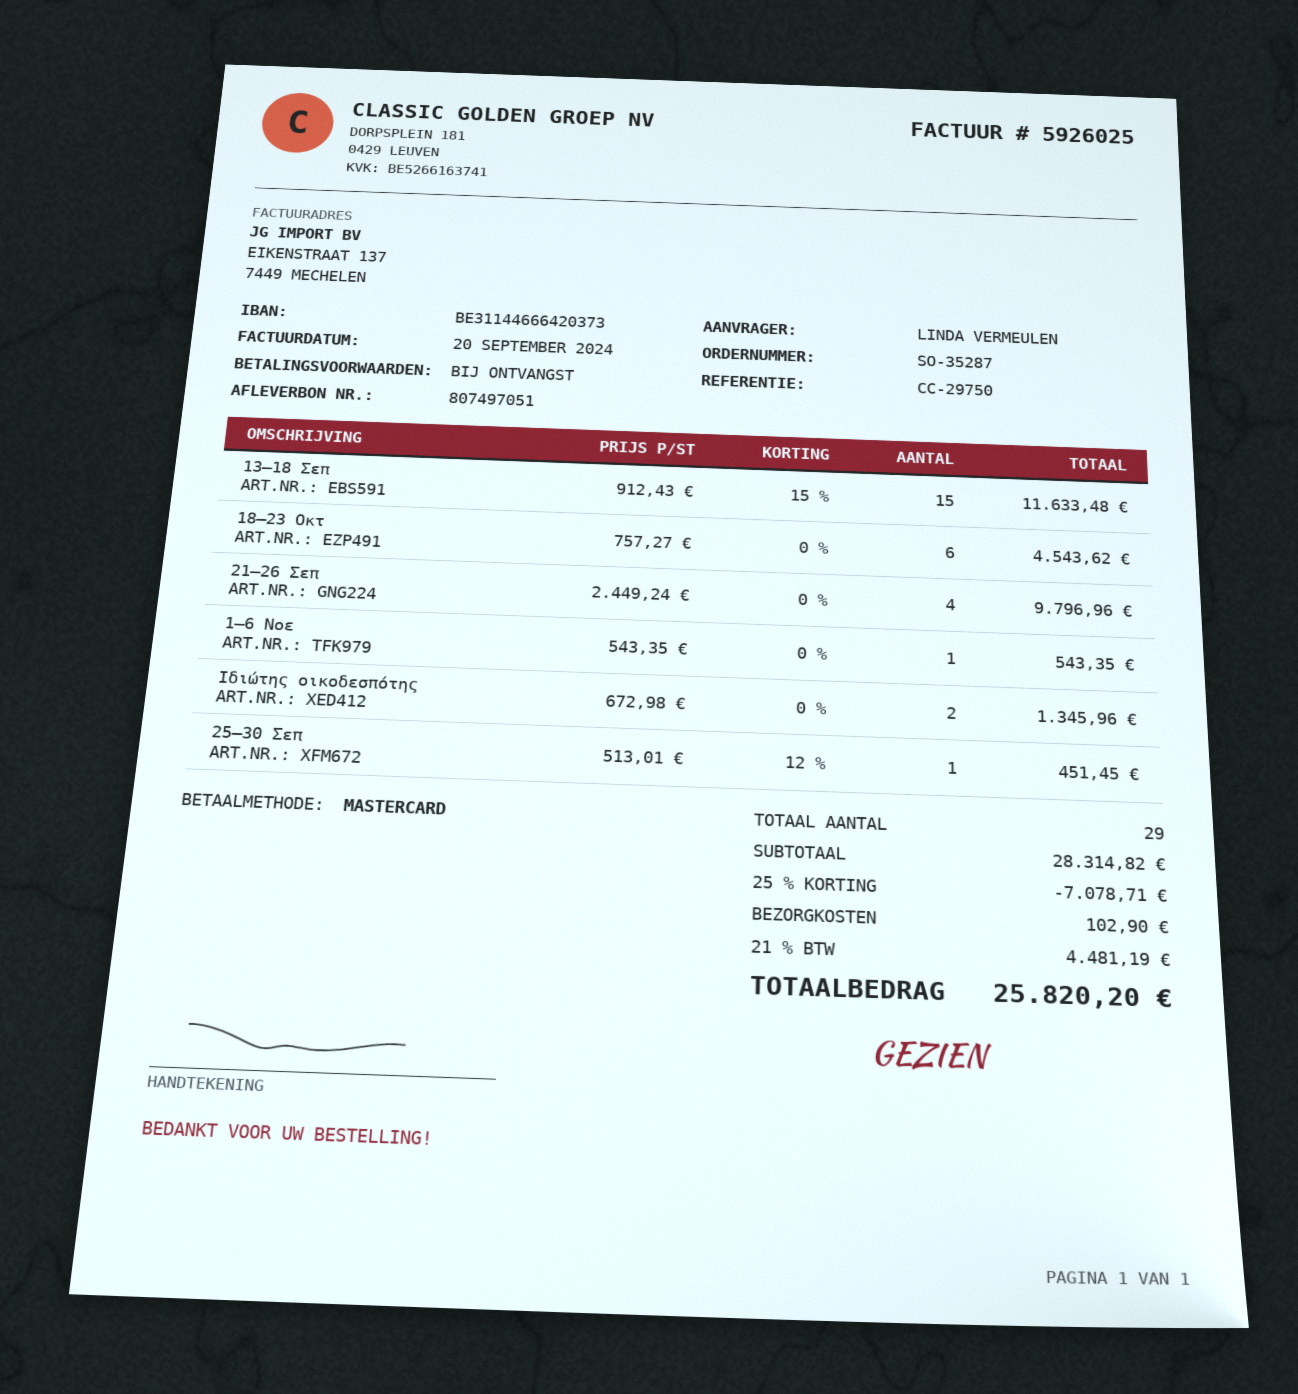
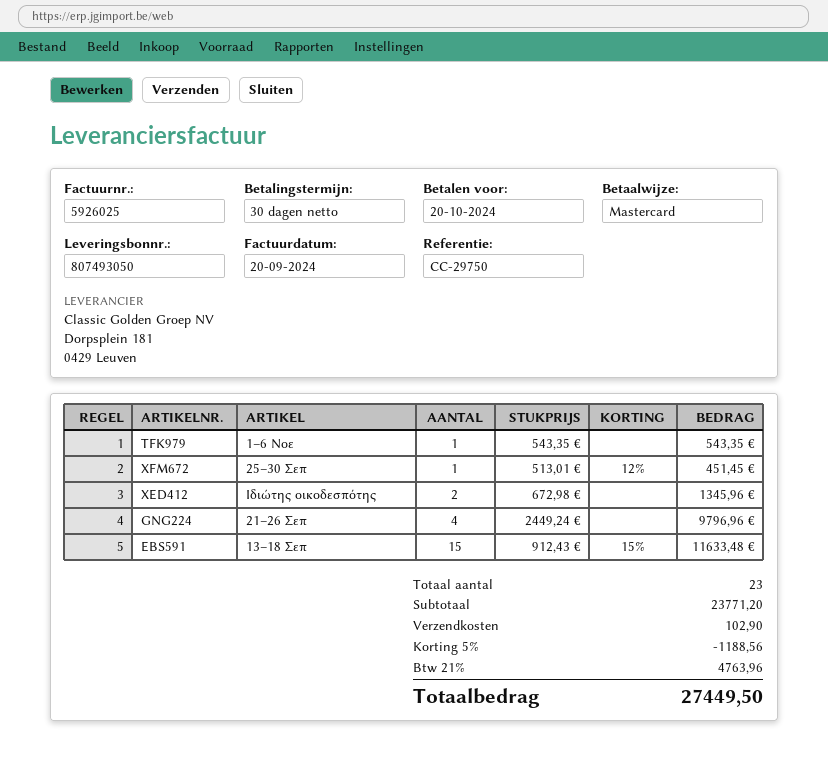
delivery note number: 807497051 -> 807493050
payment terms: on receipt -> 30 days
18–23 Οκτ: 6 x 757.27 = 4543.62 -> none
total quantity: 29 -> 23
subtotal: 28314.82 -> 23771.20
discount: 25% = 7078.71 -> 5% = 1188.56
tax: 21% = 4481.19 -> 21% = 4763.96
total: 25820.20 -> 27449.50

